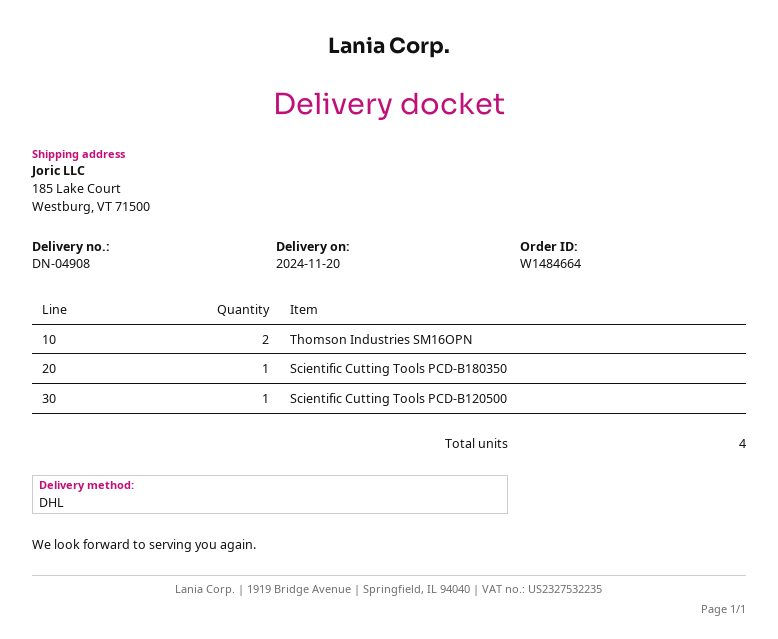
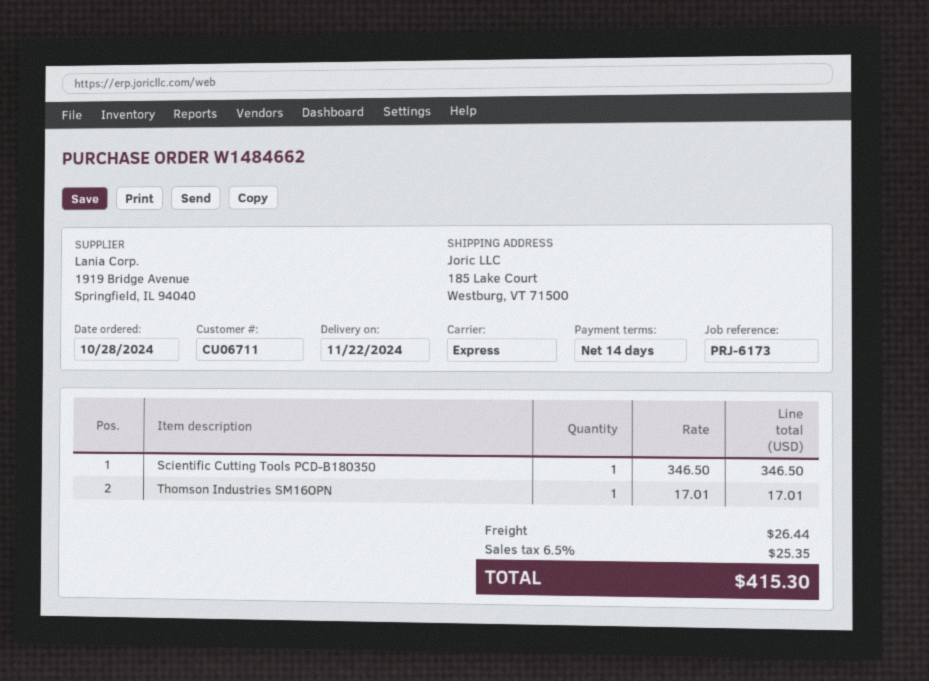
order number: W1484664 -> W1484662
delivery date: 2024-11-20 -> 2024-11-22
shipping method: DHL -> express
Thomson Industries SM16OPN: 2 -> 1
Scientific Cutting Tools PCD-B120500: 1 -> none

